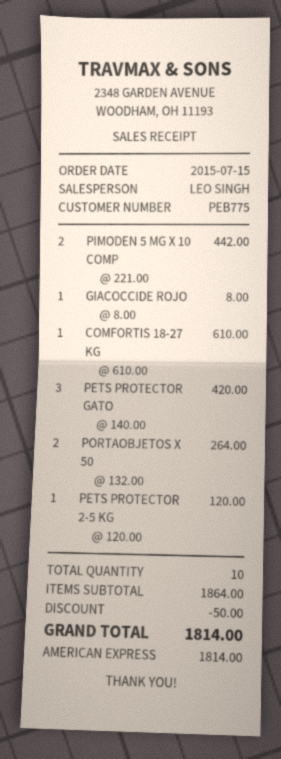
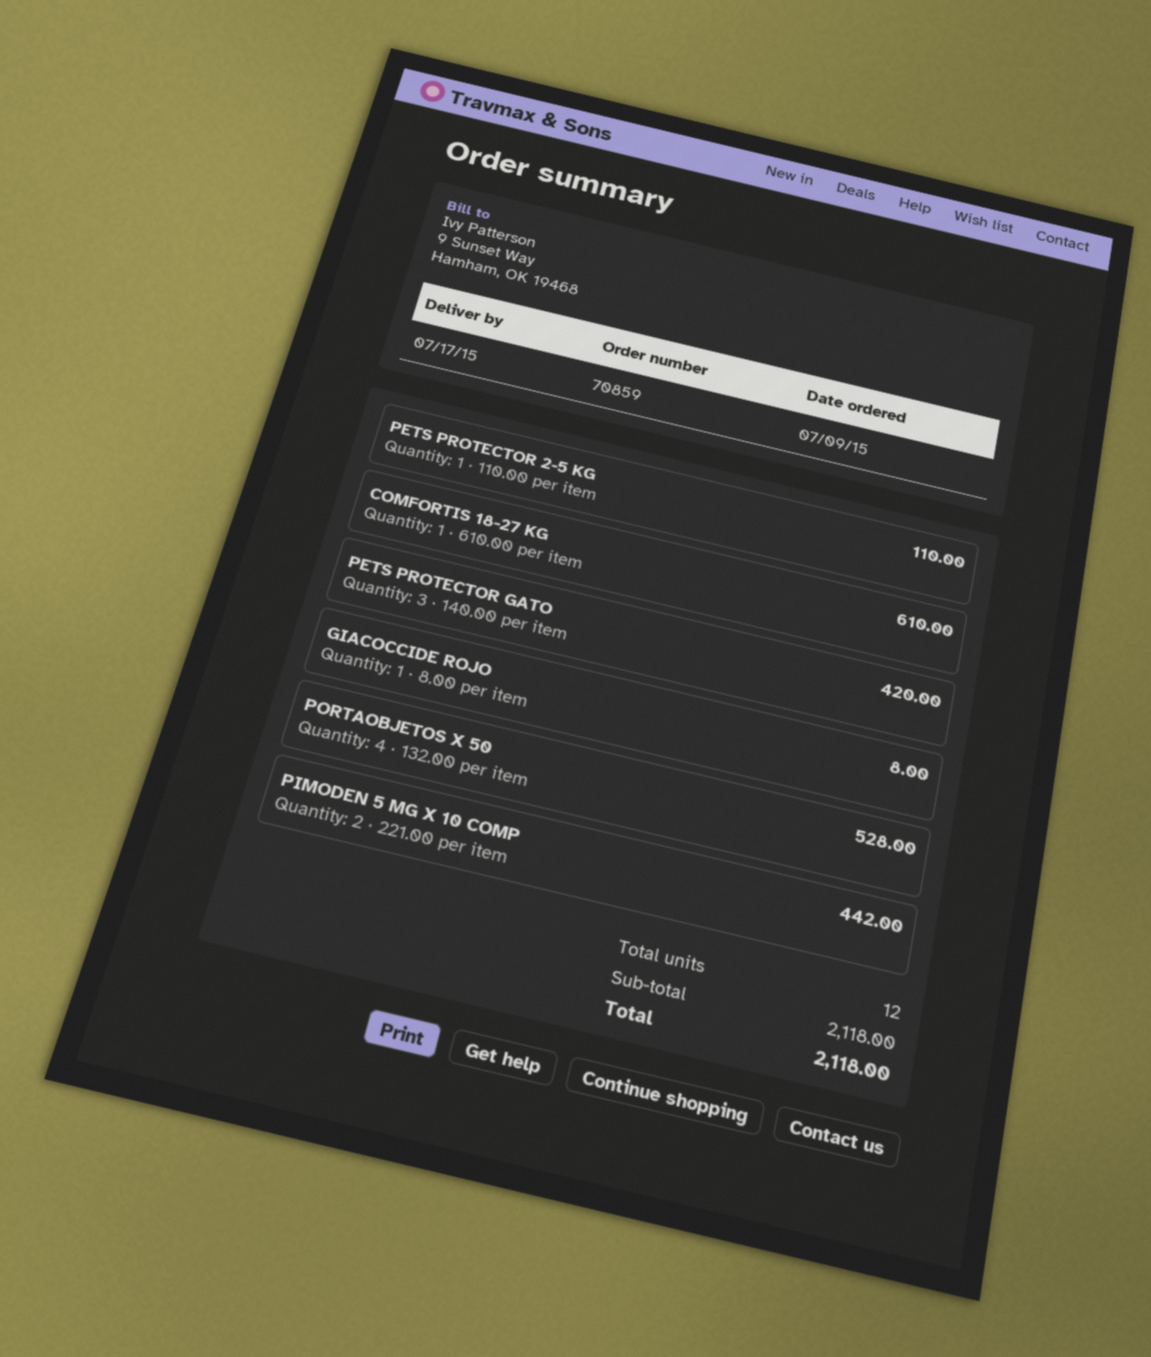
order date: 2015-07-15 -> 2015-07-09
PORTAOBJETOS X 50: 2 x 132.00 = 264.00 -> 4 x 132.00 = 528.00
PETS PROTECTOR 2-5 KG: 1 x 120.00 = 120.00 -> 1 x 110.00 = 110.00
total quantity: 10 -> 12
subtotal: 1864.00 -> 2118.00
discount: 50.00 -> none
total: 1814.00 -> 2118.00

